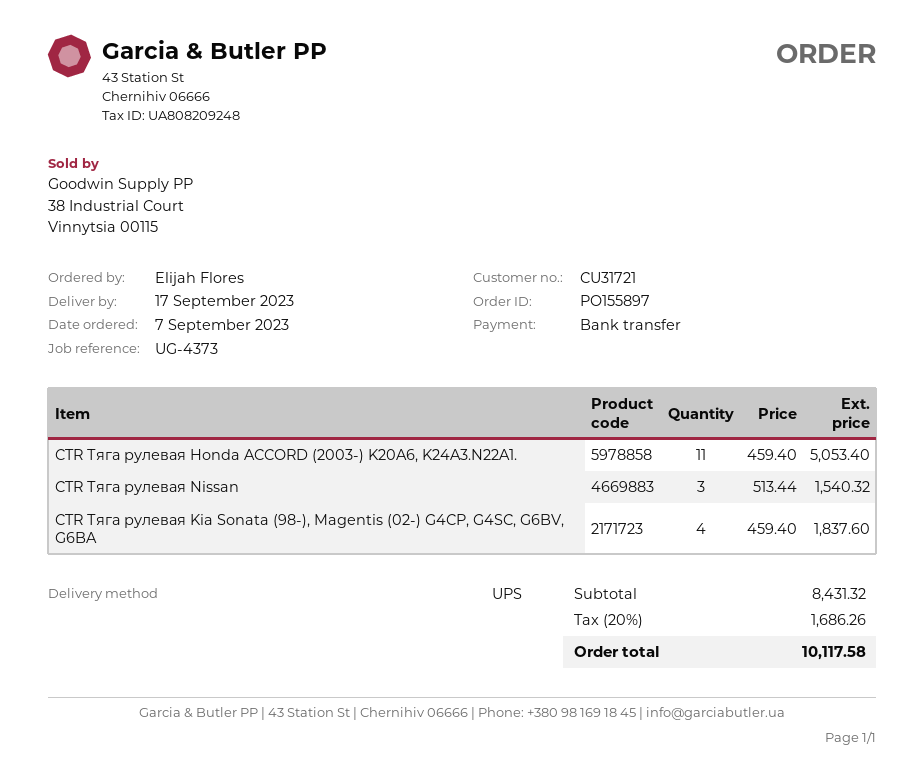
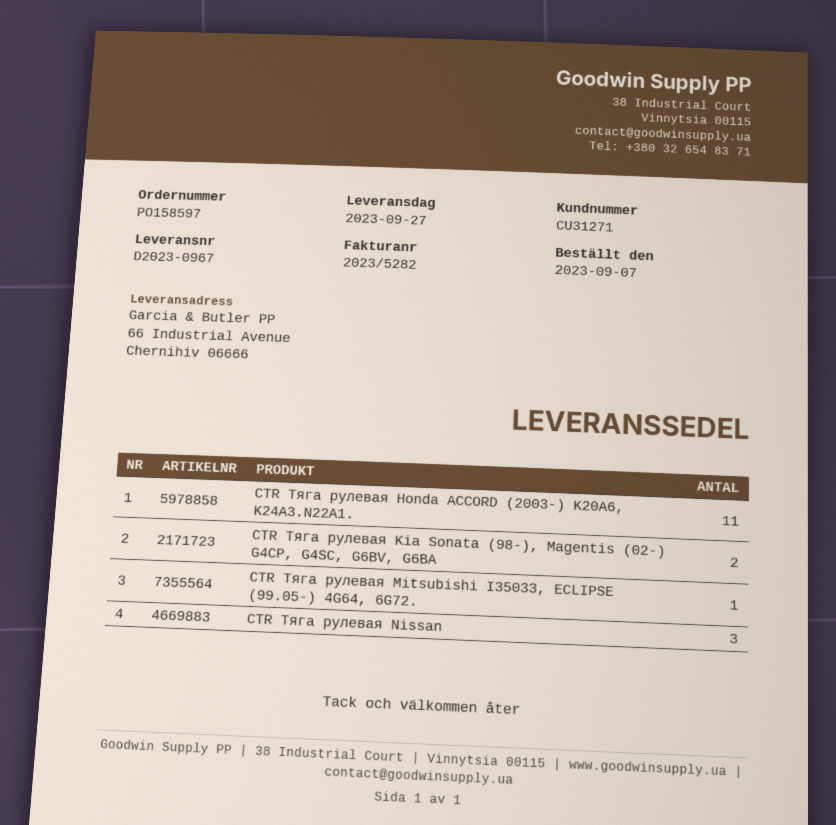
order number: PO155897 -> PO158597
delivery date: 2023-09-17 -> 2023-09-27
customer number: CU31721 -> CU31271
CTR Тяга рулевая Kia Sonata (98-), Magentis (02-) G4CP, G4SC, G6BV, G6BA: 4 -> 2
CTR Тяга рулевая Mitsubishi I35033, ECLIPSE (99.05-) 4G64, 6G72.: none -> 1

